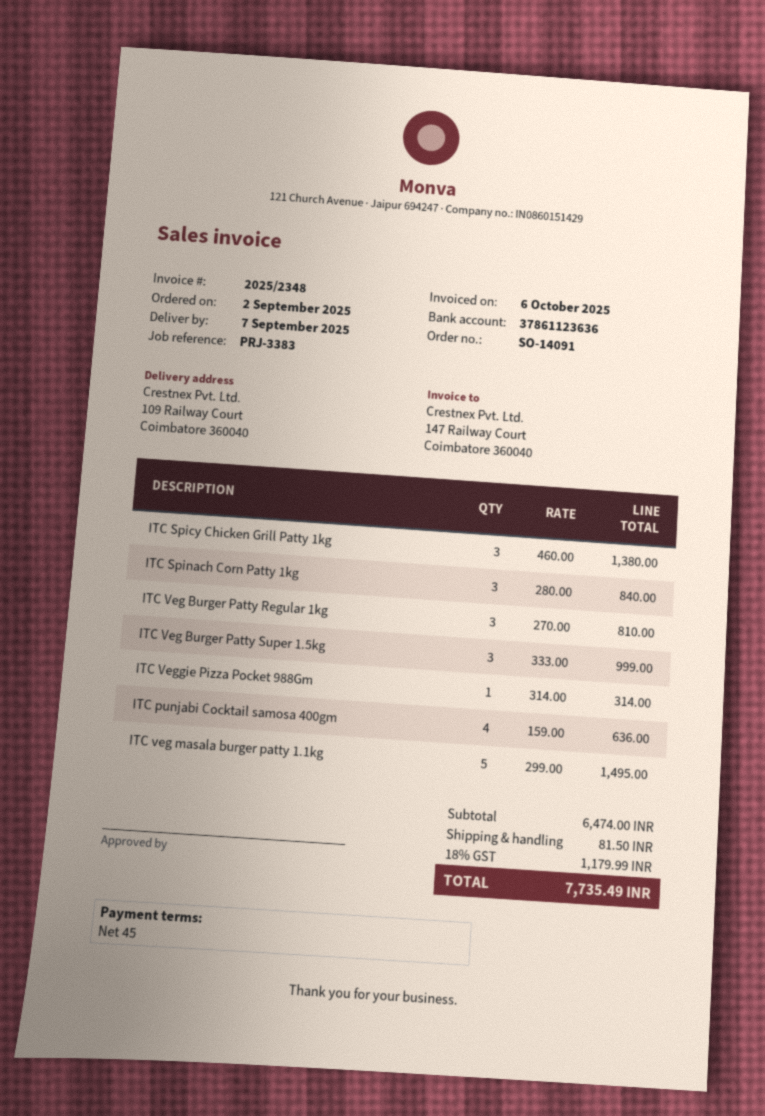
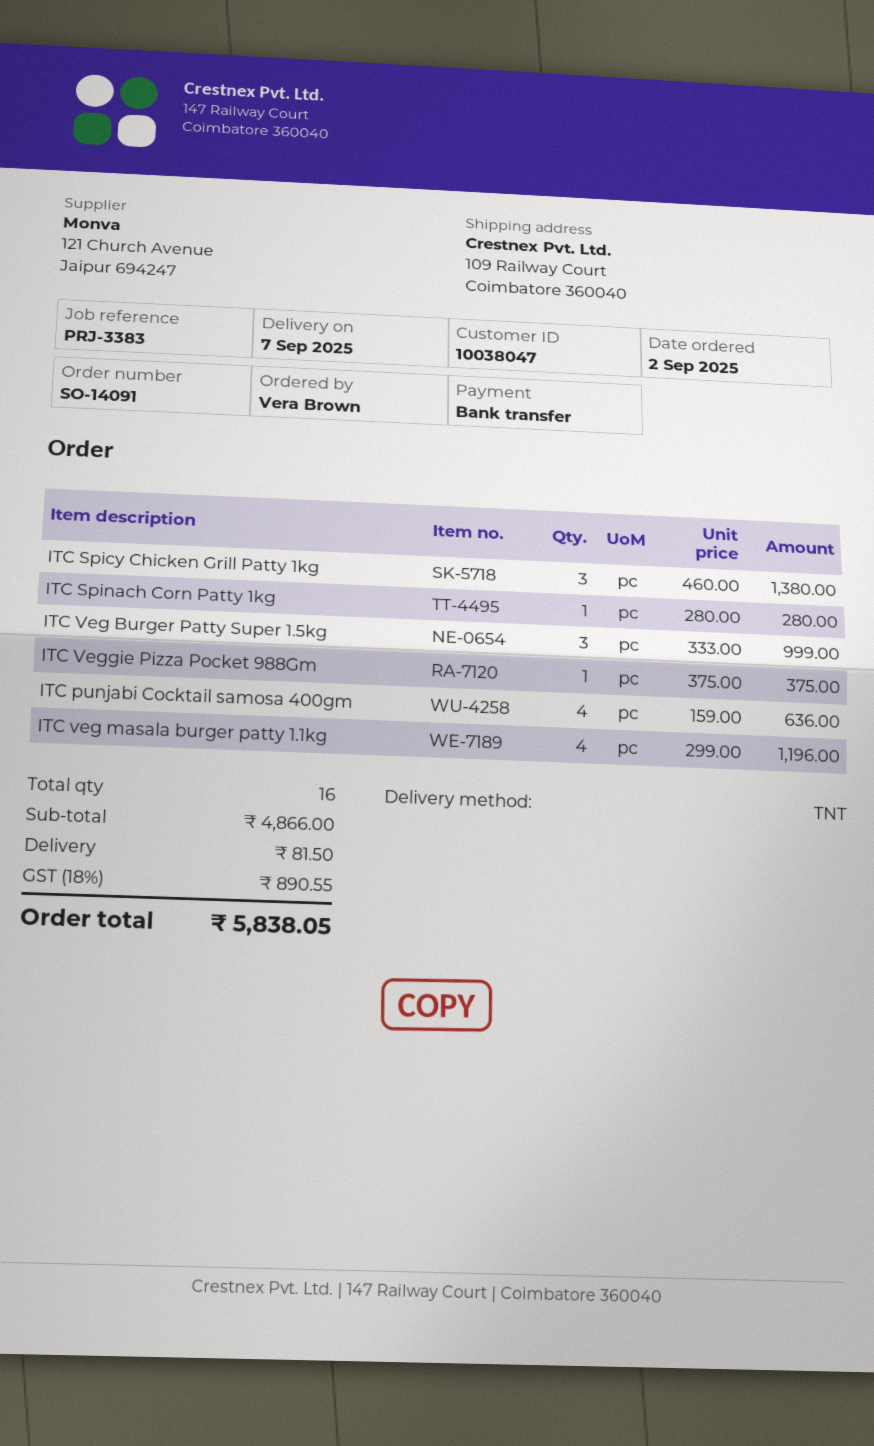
ITC Spinach Corn Patty 1kg: 3 x 280.00 = 840.00 -> 1 x 280.00 = 280.00
ITC Veg Burger Patty Regular 1kg: 3 x 270.00 = 810.00 -> none
ITC Veggie Pizza Pocket 988Gm: 1 x 314.00 = 314.00 -> 1 x 375.00 = 375.00
ITC veg masala burger patty 1.1kg: 5 x 299.00 = 1495.00 -> 4 x 299.00 = 1196.00
subtotal: 6474.00 -> 4866.00
tax: 18% = 1179.99 -> 18% = 890.55
total: 7735.49 -> 5838.05

